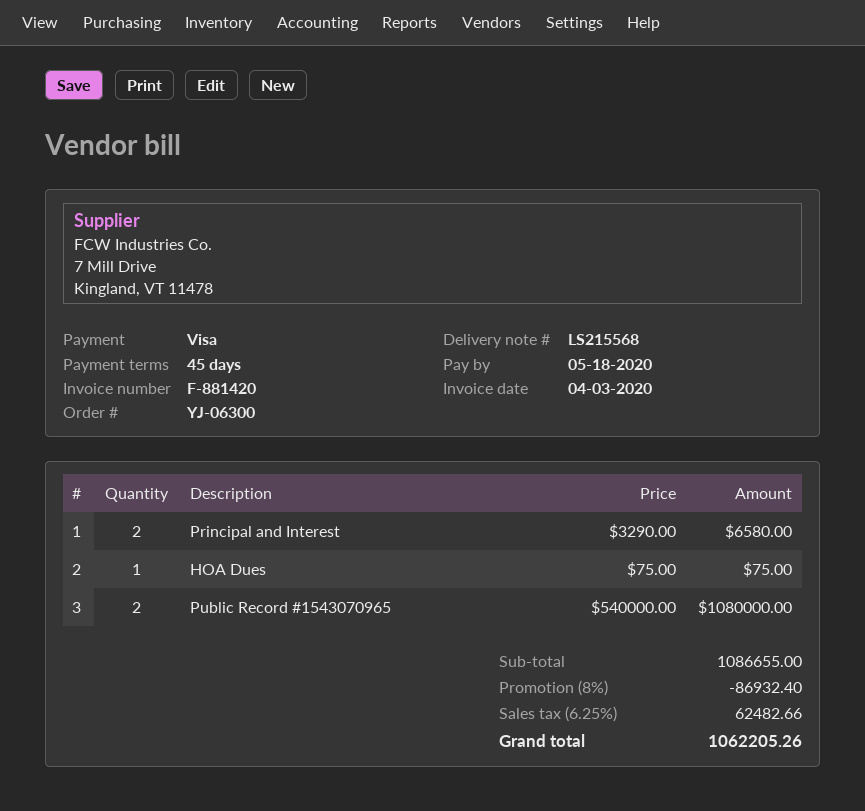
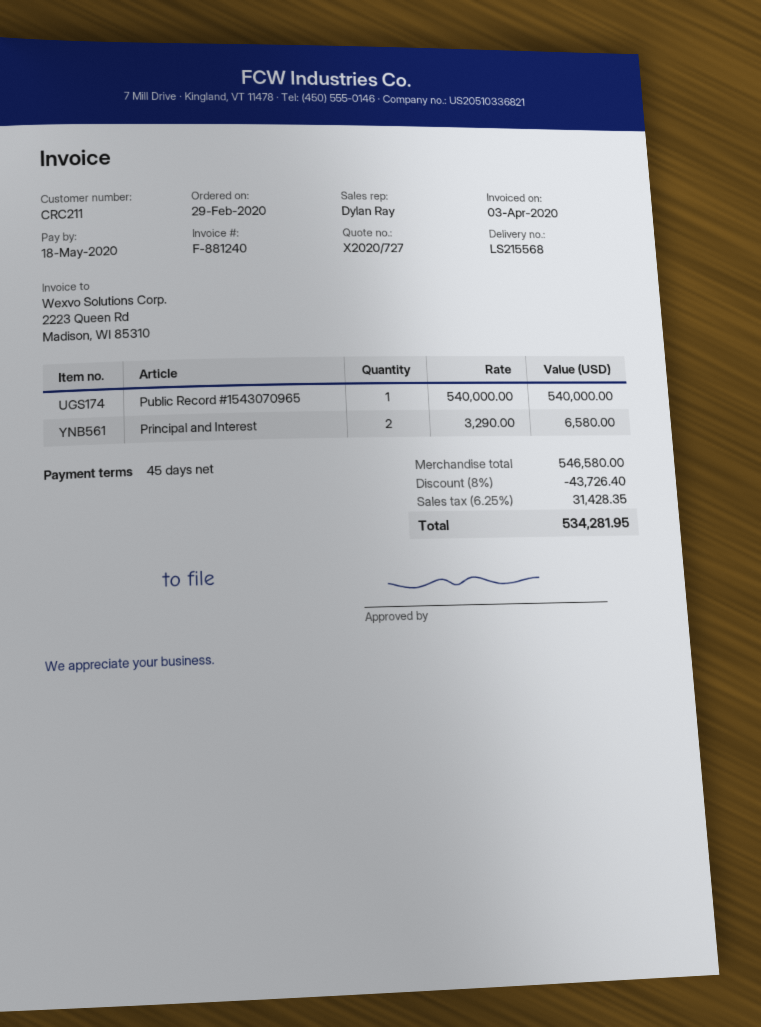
invoice number: F-881420 -> F-881240
HOA Dues: 1 x 75.00 = 75.00 -> none
Public Record #1543070965: 2 x 540000.00 = 1080000.00 -> 1 x 540000.00 = 540000.00
subtotal: 1086655.00 -> 546580.00
discount: 8% = 86932.40 -> 8% = 43726.40
tax: 6.25% = 62482.66 -> 6.25% = 31428.35
total: 1062205.26 -> 534281.95

